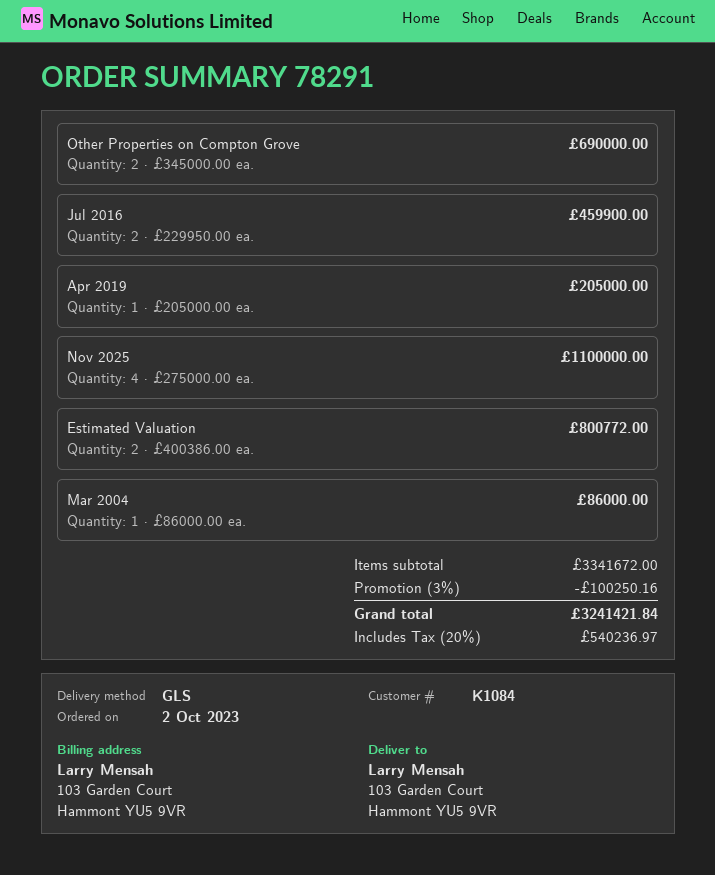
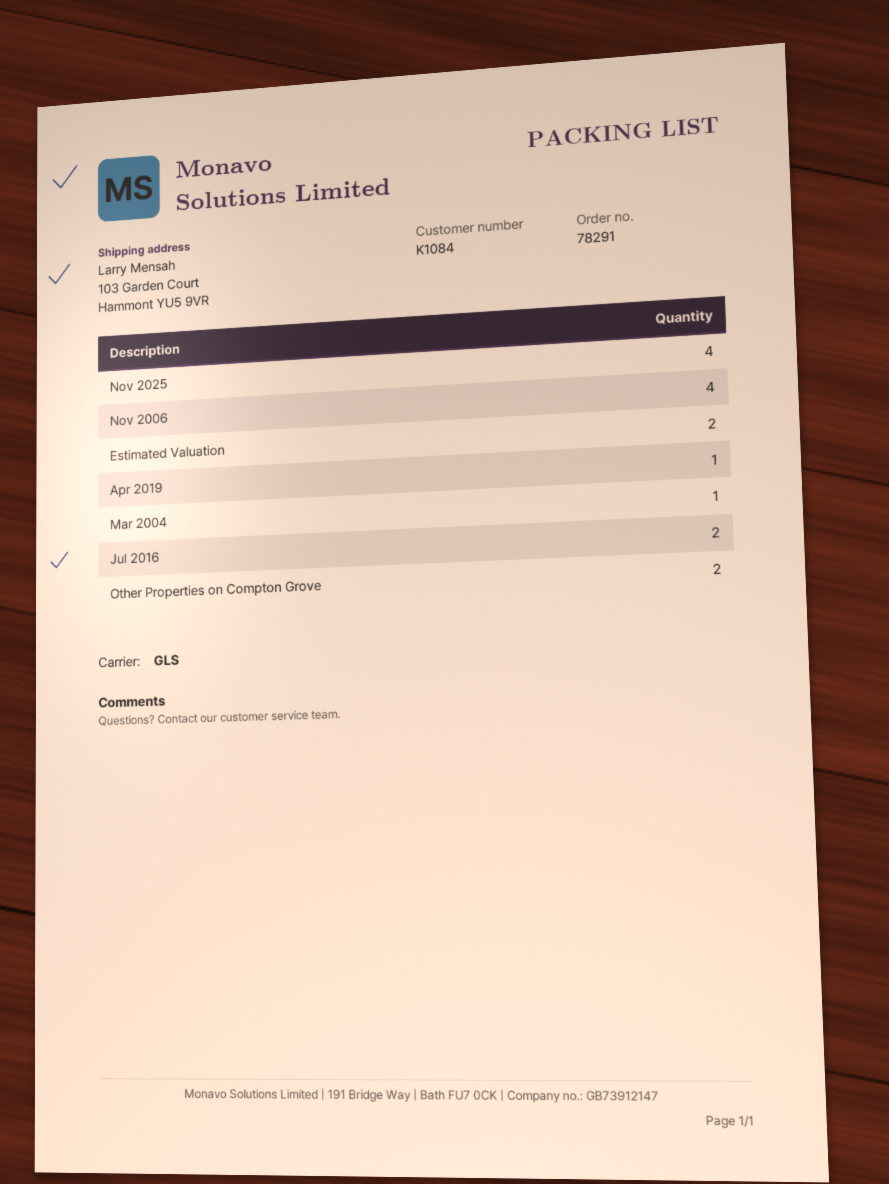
Nov 2006: none -> 4

